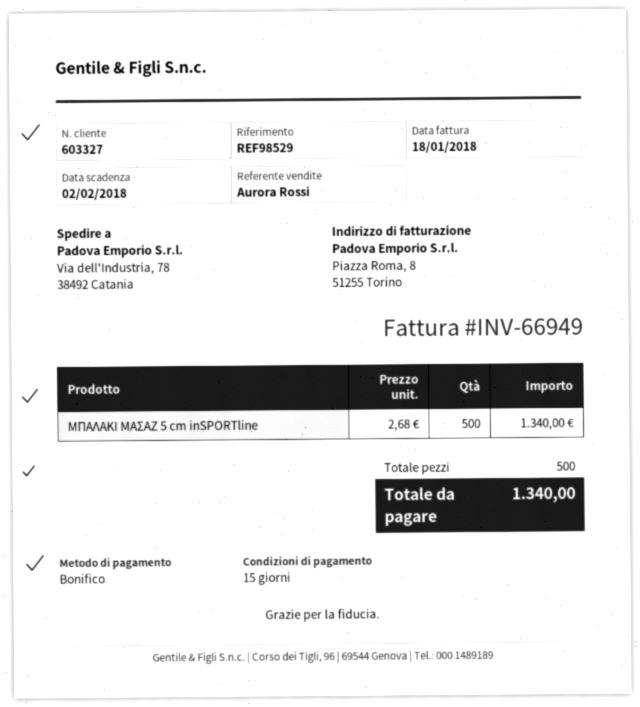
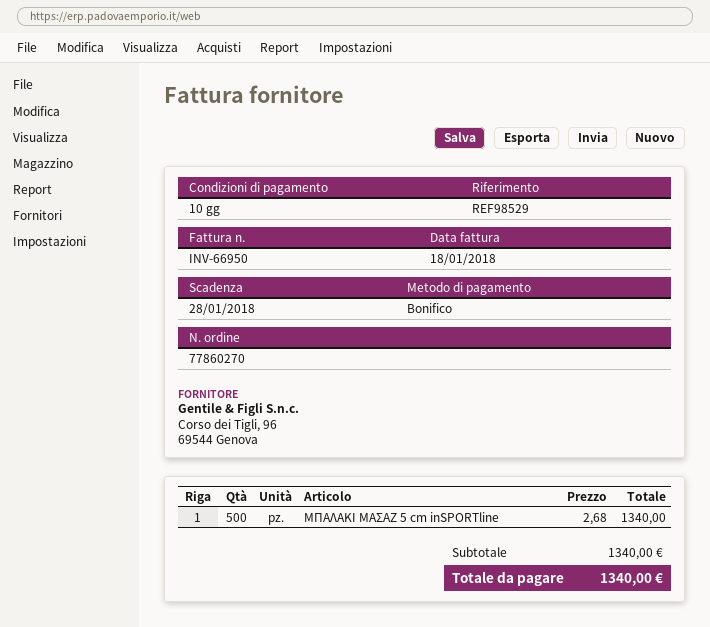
invoice number: INV-66949 -> INV-66950
payment terms: 15 days -> 10 days
due date: 2018-02-02 -> 2018-01-28

